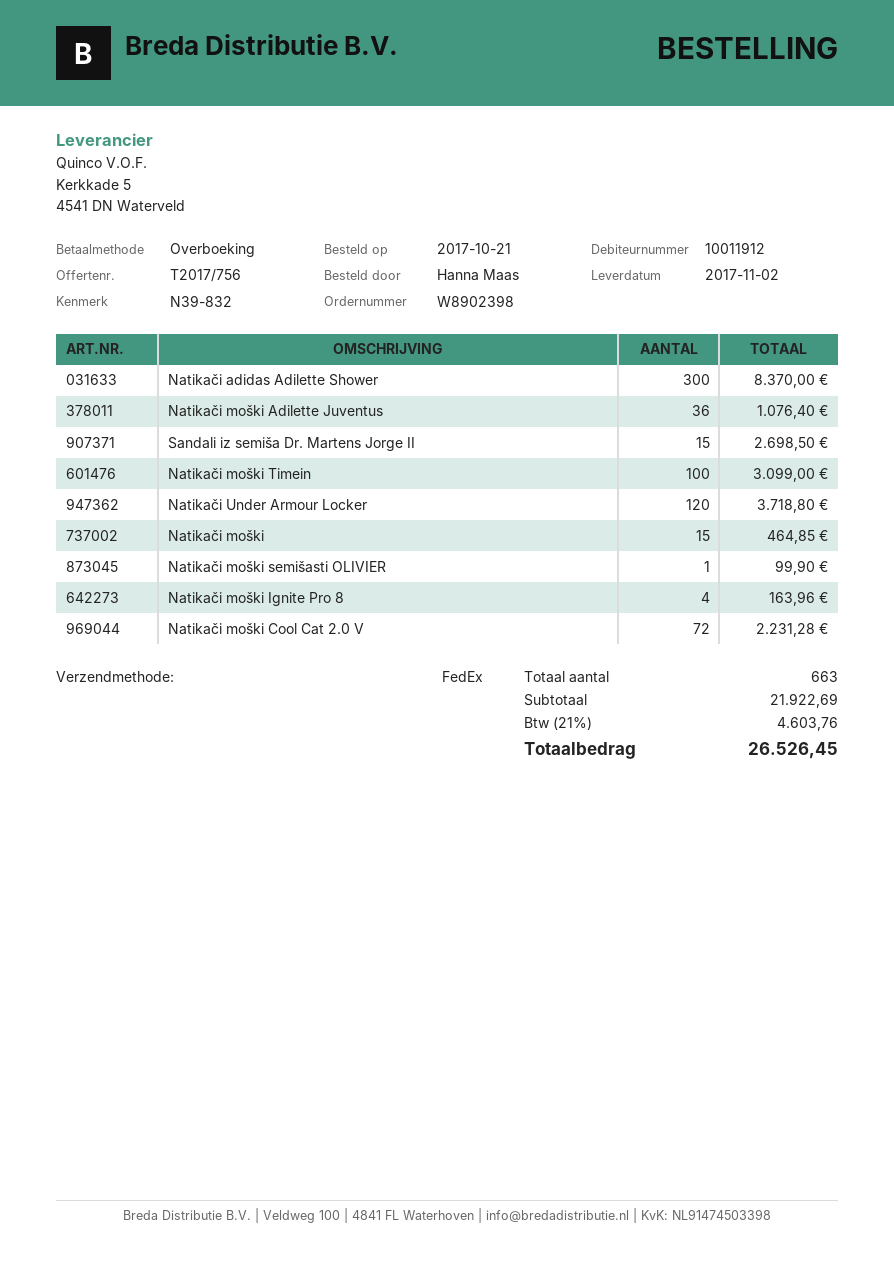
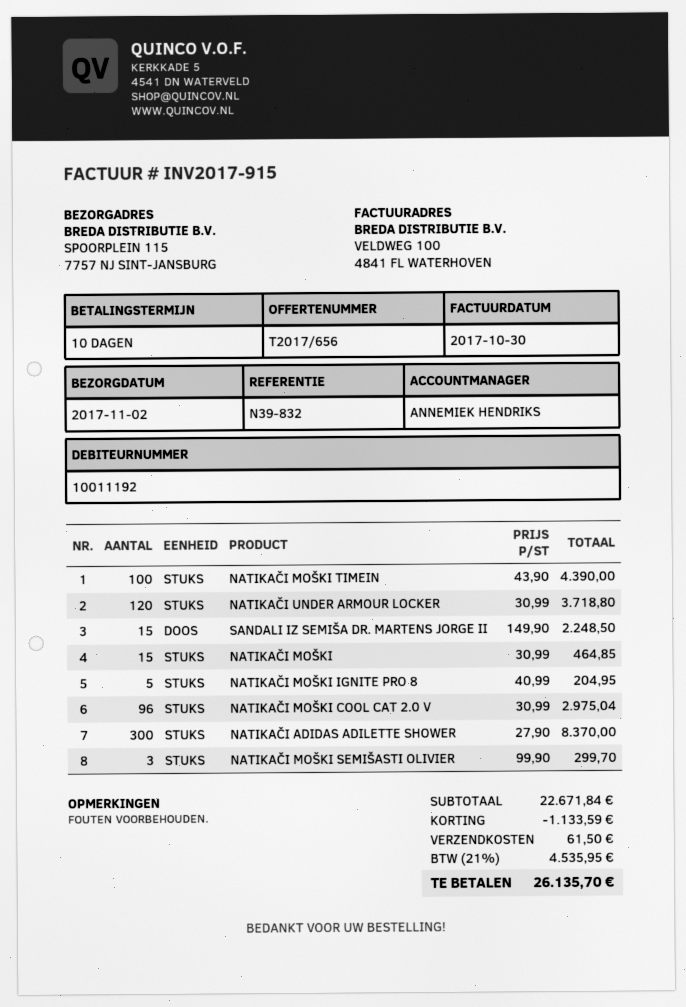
quote number: T2017/756 -> T2017/656
customer number: 10011912 -> 10011192
Natikači moški Adilette Juventus: 36 for 1076.40 -> none
Sandali iz semiša Dr. Martens Jorge II: 15 for 2698.50 -> 15 for 2248.50
Natikači moški Timein: 100 for 3099.00 -> 100 for 4390.00
Natikači moški semišasti OLIVIER: 1 for 99.90 -> 3 for 299.70
Natikači moški Ignite Pro 8: 4 for 163.96 -> 5 for 204.95
Natikači moški Cool Cat 2.0 V: 72 for 2231.28 -> 96 for 2975.04
subtotal: 21922.69 -> 22671.84
discount: none -> 1133.59
shipping: none -> 61.50
tax: 21% = 4603.76 -> 21% = 4535.95
total: 26526.45 -> 26135.70

